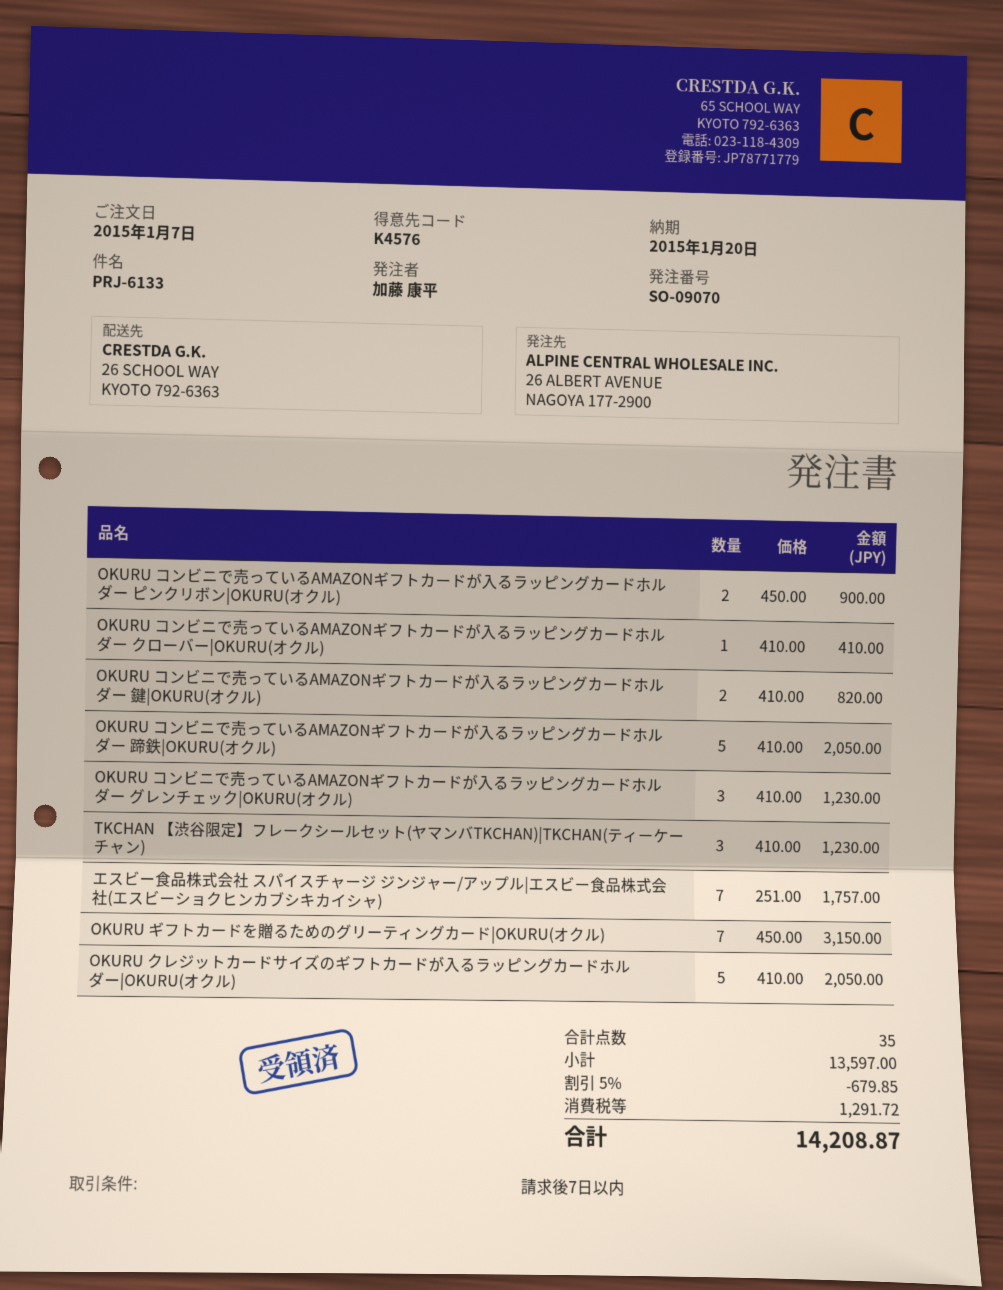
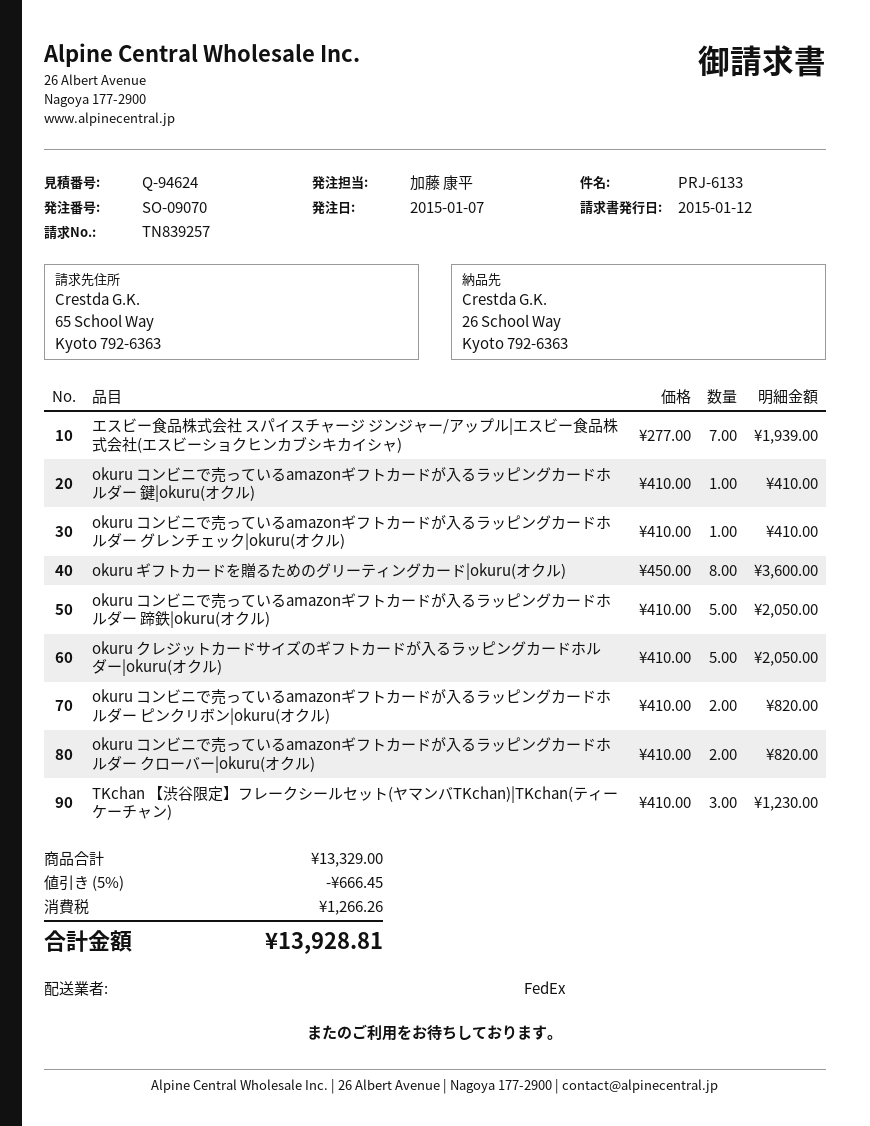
OKURU コンビニで売っているAMAZONギフトカードが入るラッピングカードホルダー ピンクリボン|OKURU(オクル): 2 x 450.00 = 900.00 -> 2 x 410.00 = 820.00
OKURU コンビニで売っているAMAZONギフトカードが入るラッピングカードホルダー クローバー|OKURU(オクル): 1 x 410.00 = 410.00 -> 2 x 410.00 = 820.00
OKURU コンビニで売っているAMAZONギフトカードが入るラッピングカードホルダー 鍵|OKURU(オクル): 2 x 410.00 = 820.00 -> 1 x 410.00 = 410.00
OKURU コンビニで売っているAMAZONギフトカードが入るラッピングカードホルダー グレンチェック|OKURU(オクル): 3 x 410.00 = 1230.00 -> 1 x 410.00 = 410.00
エスビー食品株式会社 スパイスチャージ ジンジャー/アップル|エスビー食品株式会社(エスビーショクヒンカブシキカイシャ): 7 x 251.00 = 1757.00 -> 7 x 277.00 = 1939.00
OKURU ギフトカードを贈るためのグリーティングカード|OKURU(オクル): 7 x 450.00 = 3150.00 -> 8 x 450.00 = 3600.00
subtotal: 13597.00 -> 13329.00
discount: 5% = 679.85 -> 5% = 666.45
tax: 1291.72 -> 1266.26
total: 14208.87 -> 13928.81

